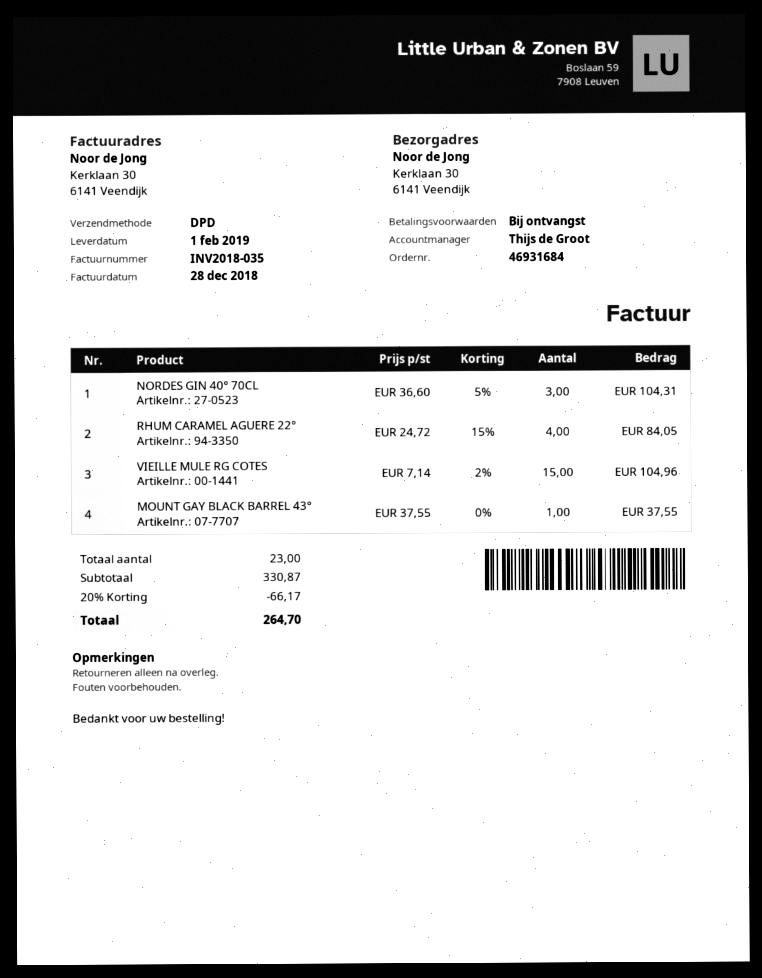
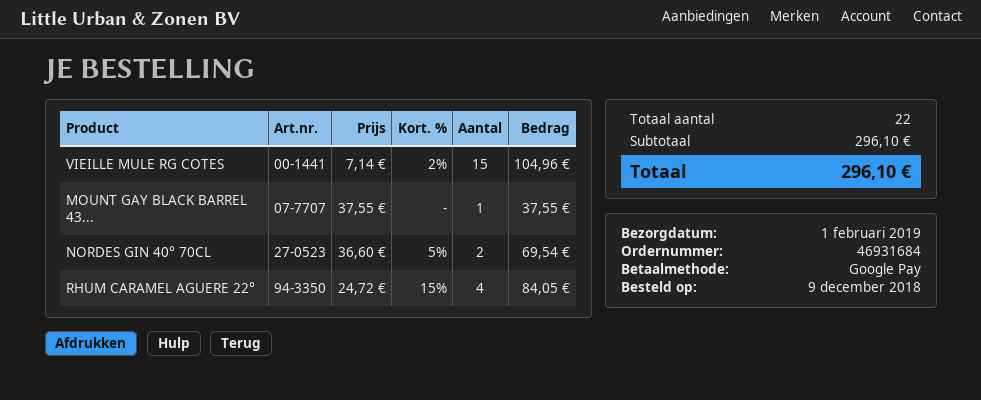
NORDES GIN 40° 70CL: 3 x 36.60 - 5% = 104.31 -> 2 x 36.60 - 5% = 69.54
total quantity: 23 -> 22
subtotal: 330.87 -> 296.10
discount: 20% = 66.17 -> none
total: 264.70 -> 296.10

